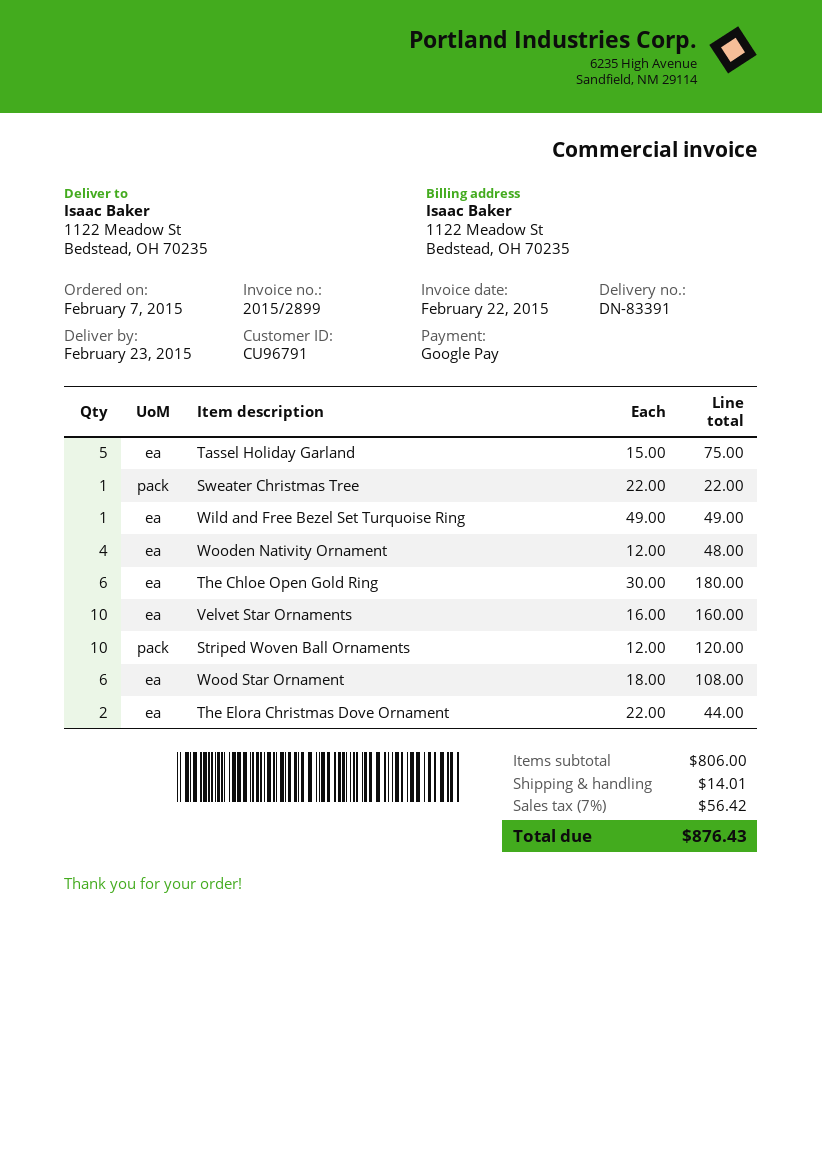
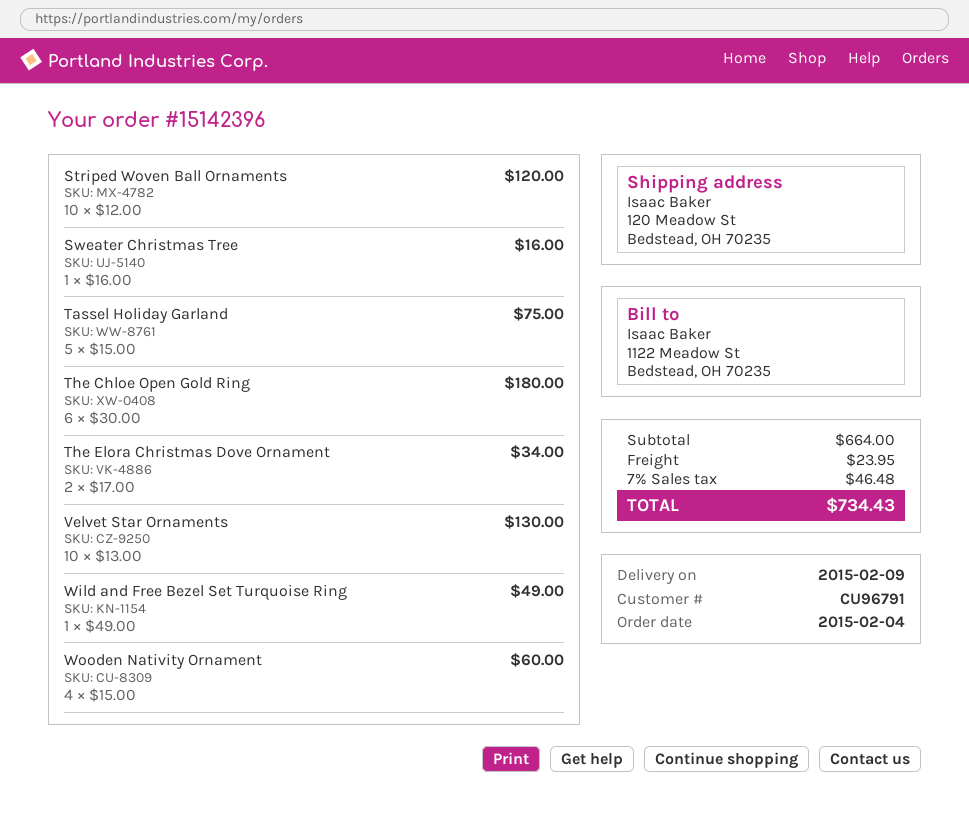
order date: 2015-02-07 -> 2015-02-04
delivery date: 2015-02-23 -> 2015-02-09
ship to: 1122 Meadow St, Bedstead, OH 70235 -> 120 Meadow St, Bedstead, OH 70235
Sweater Christmas Tree: 1 x 22.00 = 22.00 -> 1 x 16.00 = 16.00
Wooden Nativity Ornament: 4 x 12.00 = 48.00 -> 4 x 15.00 = 60.00
Velvet Star Ornaments: 10 x 16.00 = 160.00 -> 10 x 13.00 = 130.00
Wood Star Ornament: 6 x 18.00 = 108.00 -> none
The Elora Christmas Dove Ornament: 2 x 22.00 = 44.00 -> 2 x 17.00 = 34.00
subtotal: 806.00 -> 664.00
shipping: 14.01 -> 23.95
tax: 7% = 56.42 -> 7% = 46.48
total: 876.43 -> 734.43

